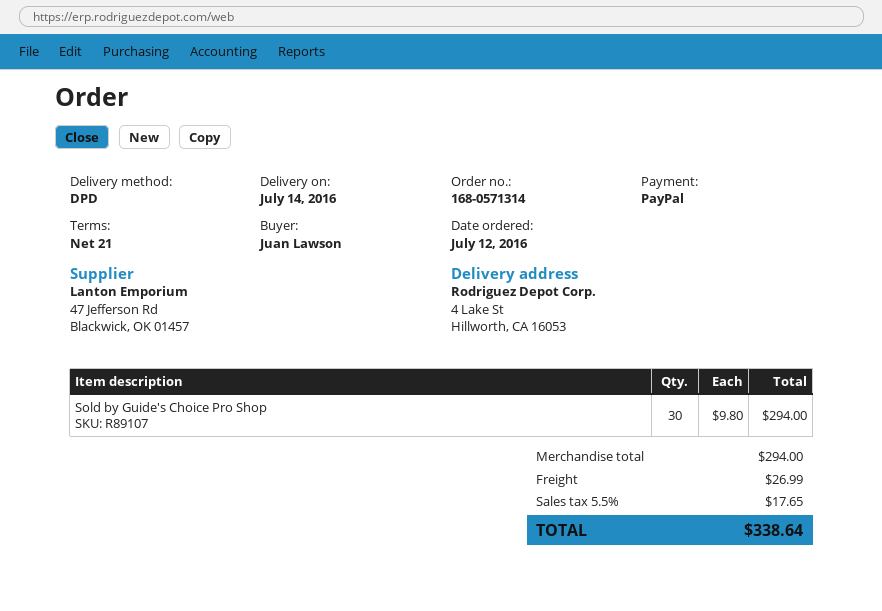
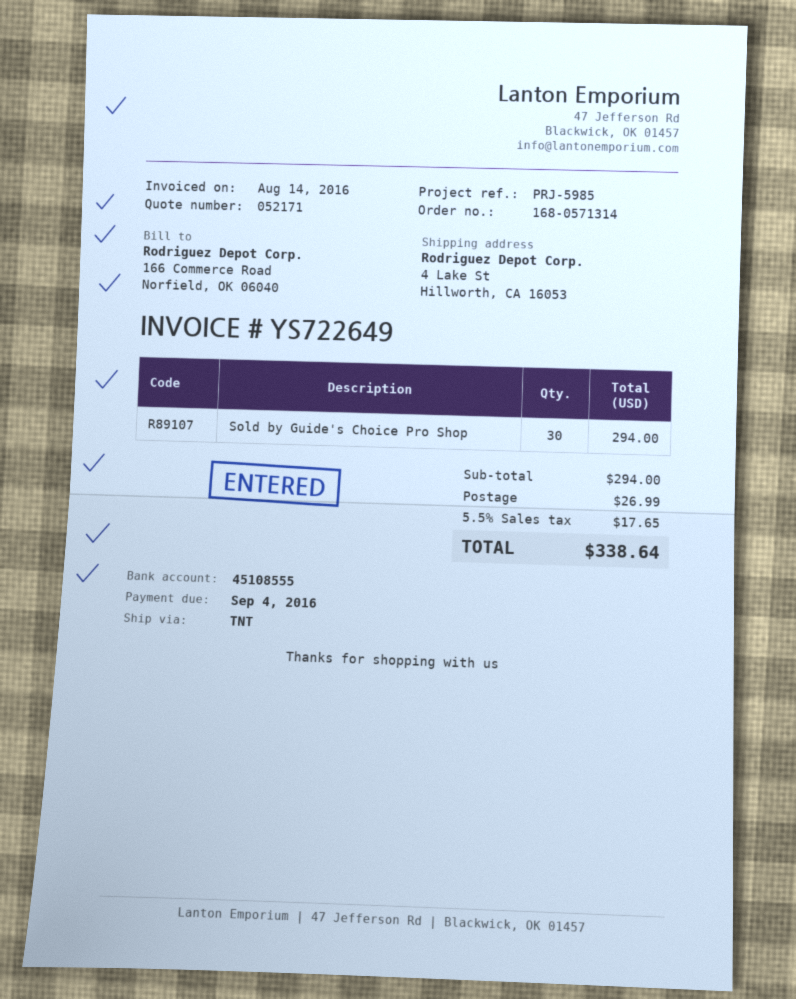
shipping method: DPD -> TNT

